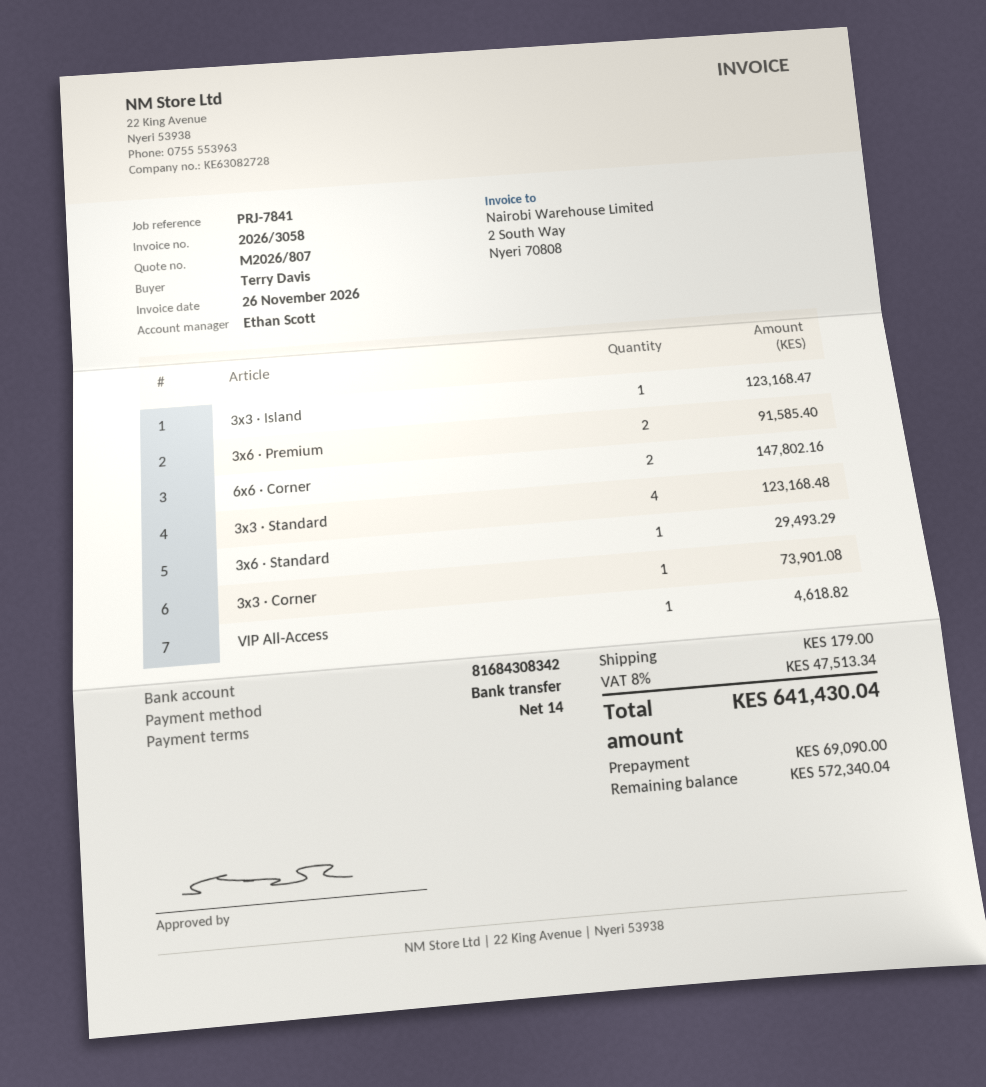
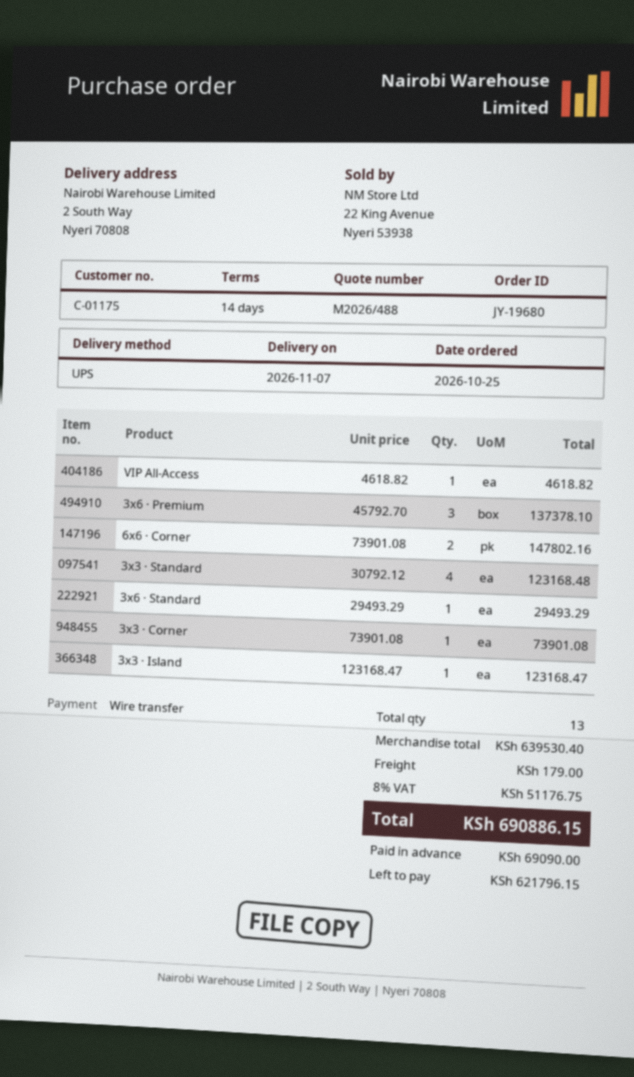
quote number: M2026/807 -> M2026/488
3x6 · Premium: 2 for 91585.40 -> 3 for 137378.10
tax: 8% = 47513.34 -> 8% = 51176.75
total: 641430.04 -> 690886.15
balance: 572340.04 -> 621796.15

